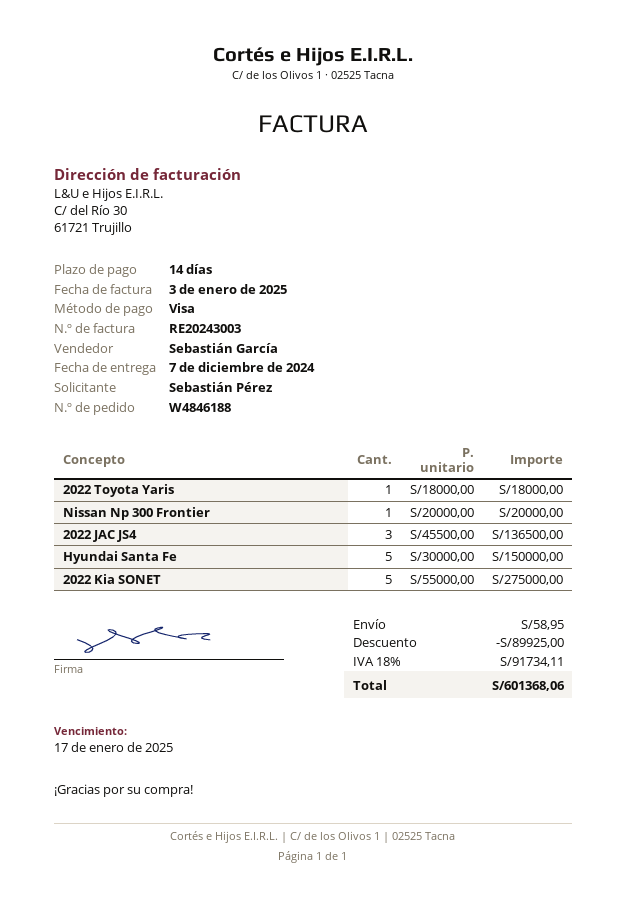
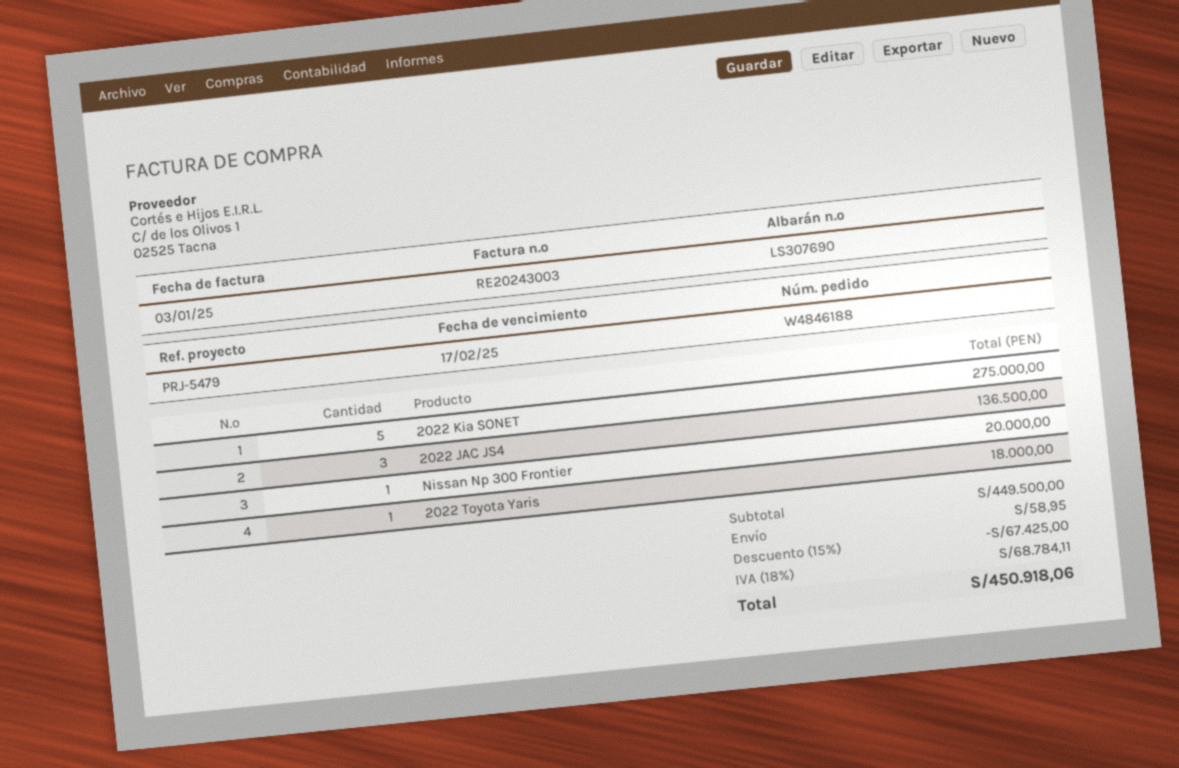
due date: 2025-01-17 -> 2025-02-17
Hyundai Santa Fe: 5 for 150000.00 -> none
discount: 89925.00 -> 67425.00
tax: 18% = 91734.11 -> 18% = 68784.11
total: 601368.06 -> 450918.06

